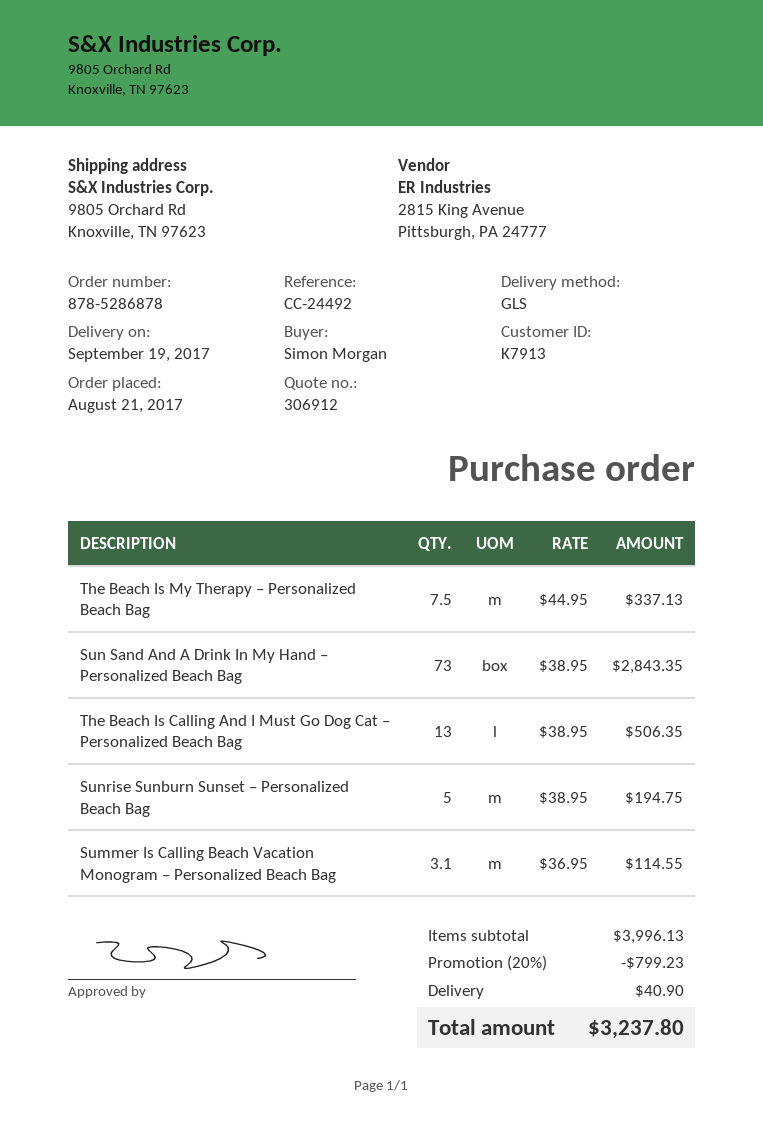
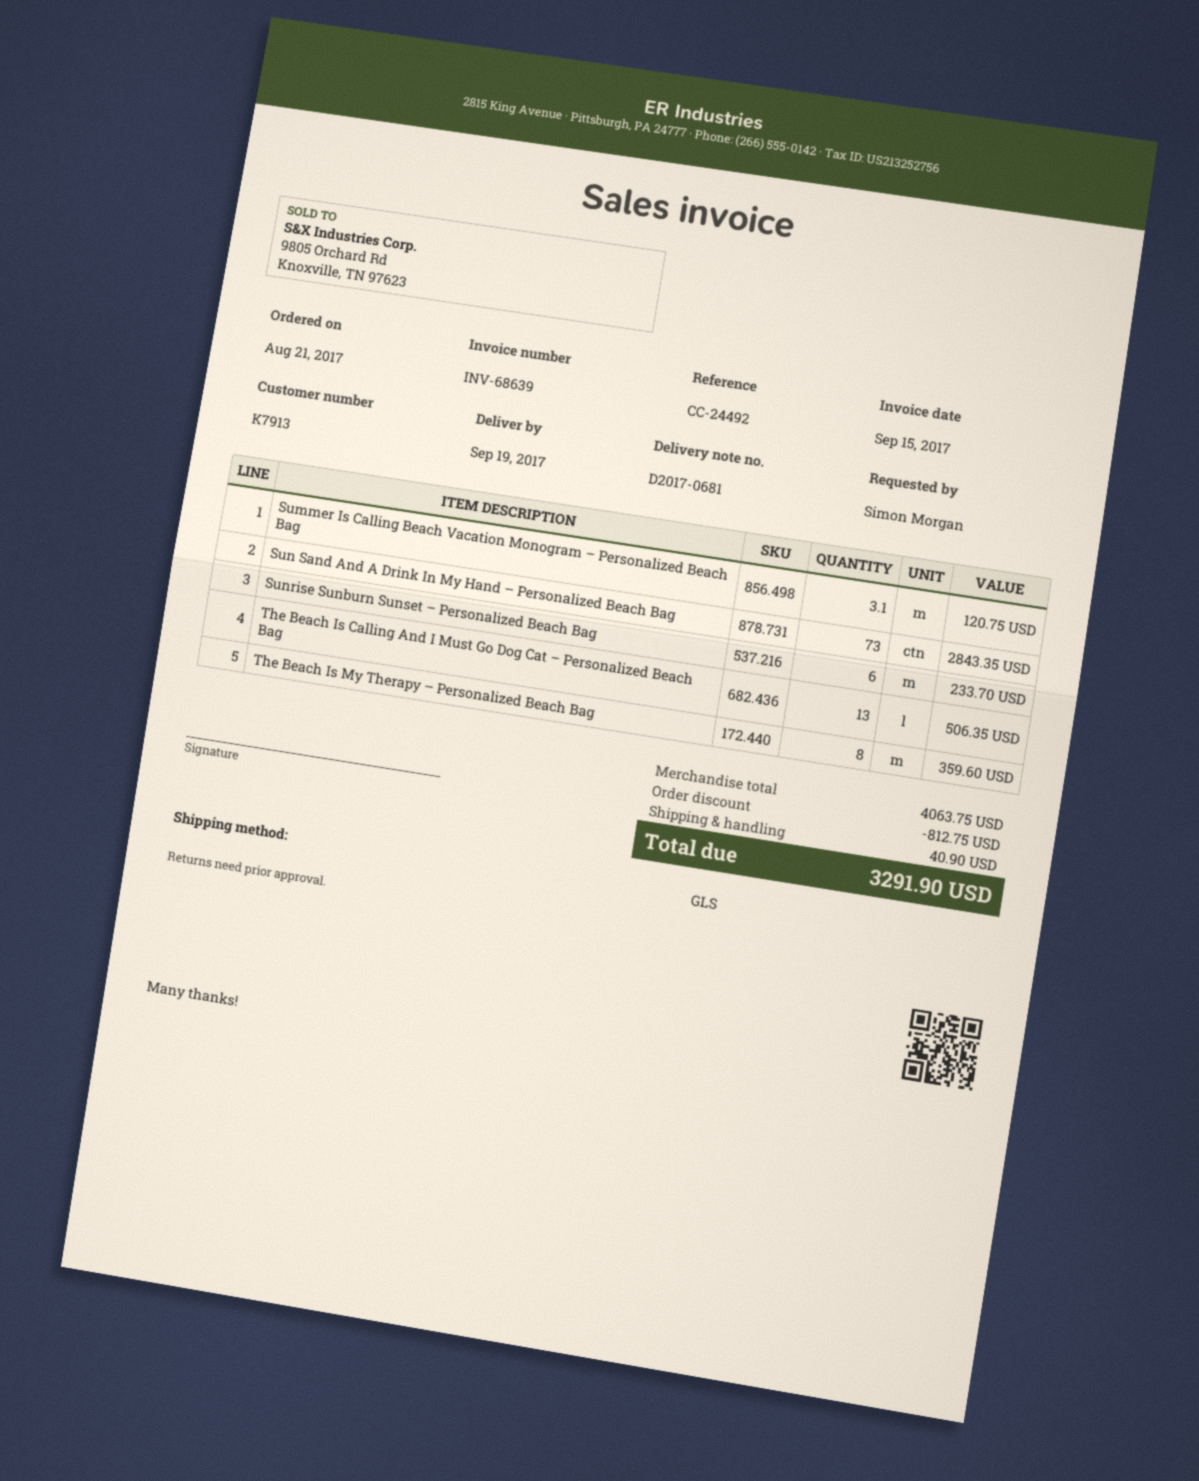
The Beach Is My Therapy – Personalized Beach Bag: 7.5 for 337.13 -> 8 for 359.60
Sunrise Sunburn Sunset – Personalized Beach Bag: 5 for 194.75 -> 6 for 233.70
Summer Is Calling Beach Vacation Monogram – Personalized Beach Bag: 3.1 for 114.55 -> 3.1 for 120.75
subtotal: 3996.13 -> 4063.75
discount: 799.23 -> 812.75
total: 3237.80 -> 3291.90

